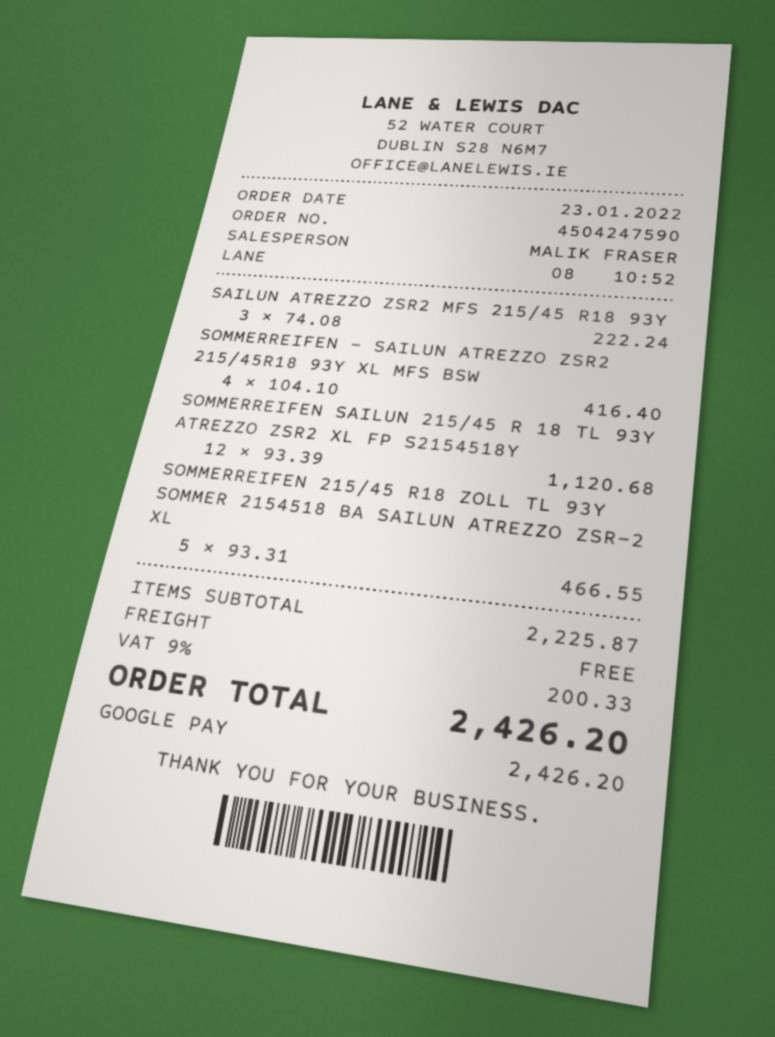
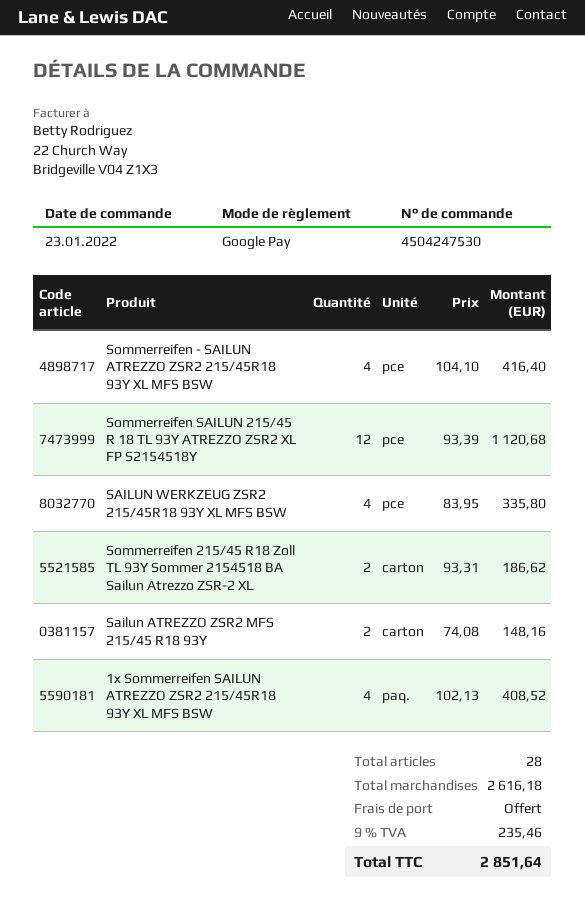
order number: 4504247590 -> 4504247530
SAILUN ATREZZO ZSR2 MFS 215/45 R18 93Y: 3 x 74.08 = 222.24 -> 2 x 74.08 = 148.16
SOMMERREIFEN 215/45 R18 ZOLL TL 93Y SOMMER 2154518 BA SAILUN ATREZZO ZSR-2 XL: 5 x 93.31 = 466.55 -> 2 x 93.31 = 186.62
SAILUN WERKZEUG ZSR2 215/45R18 93Y XL MFS BSW: none -> 4 x 83.95 = 335.80
1x Sommerreifen SAILUN ATREZZO ZSR2 215/45R18 93Y XL MFS BSW: none -> 4 x 102.13 = 408.52
subtotal: 2225.87 -> 2616.18
tax: 9% = 200.33 -> 9% = 235.46
total: 2426.20 -> 2851.64

